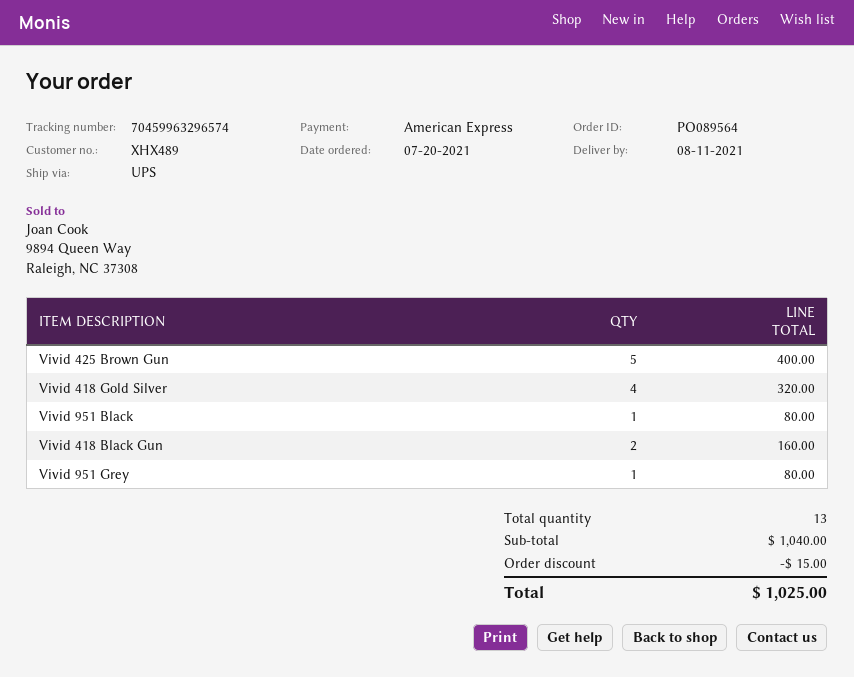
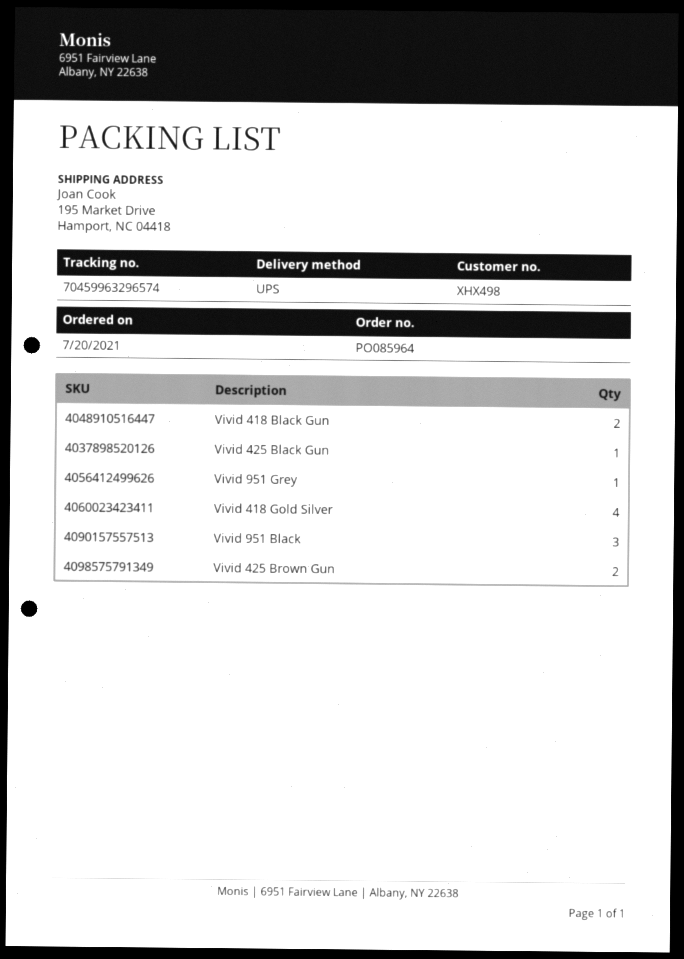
order number: PO089564 -> PO085964
customer number: XHX489 -> XHX498
Vivid 425 Brown Gun: 5 -> 2
Vivid 951 Black: 1 -> 3
Vivid 425 Black Gun: none -> 1

